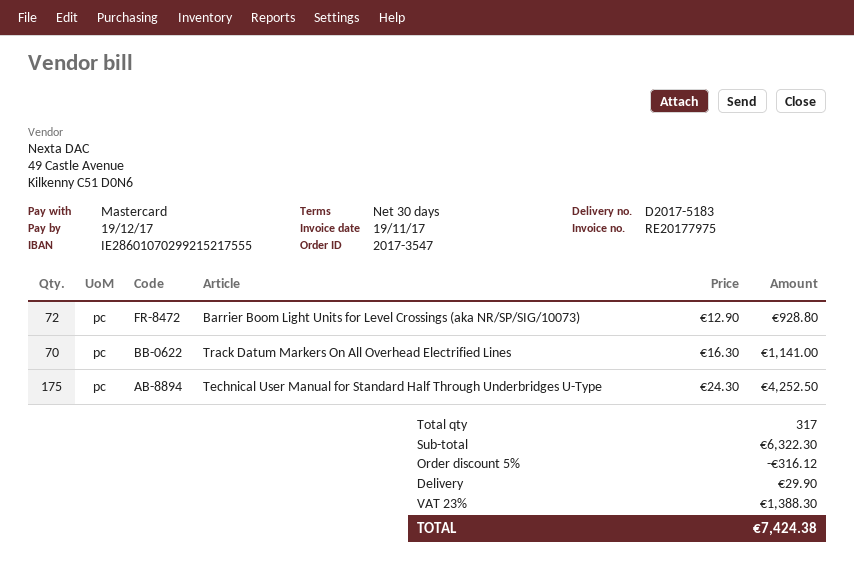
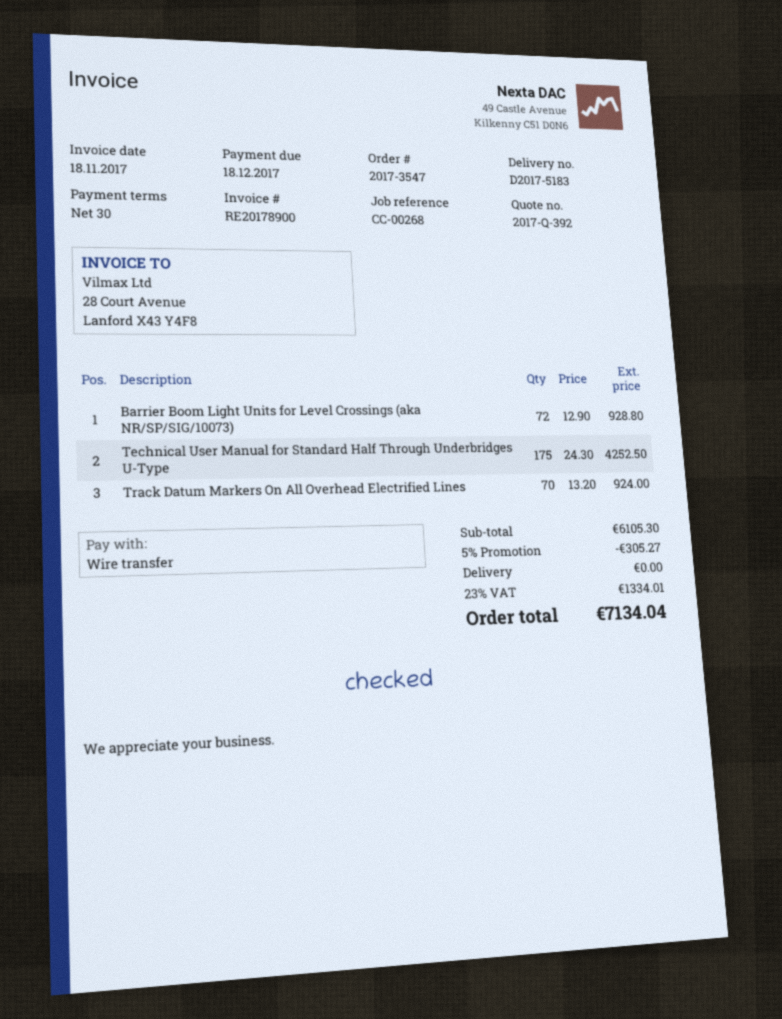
invoice number: RE20177975 -> RE20178900
invoice date: 2017-11-19 -> 2017-11-18
due date: 2017-12-19 -> 2017-12-18
payment method: Mastercard -> bank transfer
Track Datum Markers On All Overhead Electrified Lines: 70 x 16.30 = 1141.00 -> 70 x 13.20 = 924.00
subtotal: 6322.30 -> 6105.30
discount: 5% = 316.12 -> 5% = 305.27
shipping: 29.90 -> 0.00
tax: 23% = 1388.30 -> 23% = 1334.01
total: 7424.38 -> 7134.04

